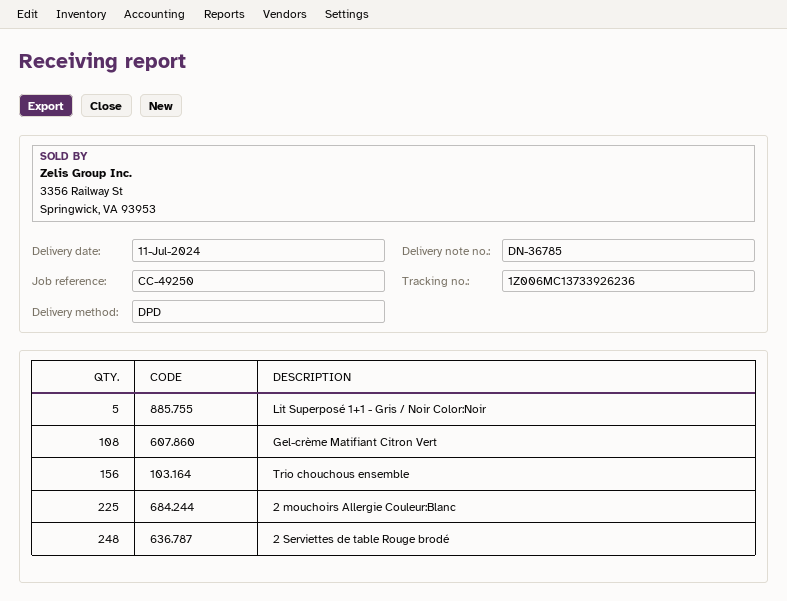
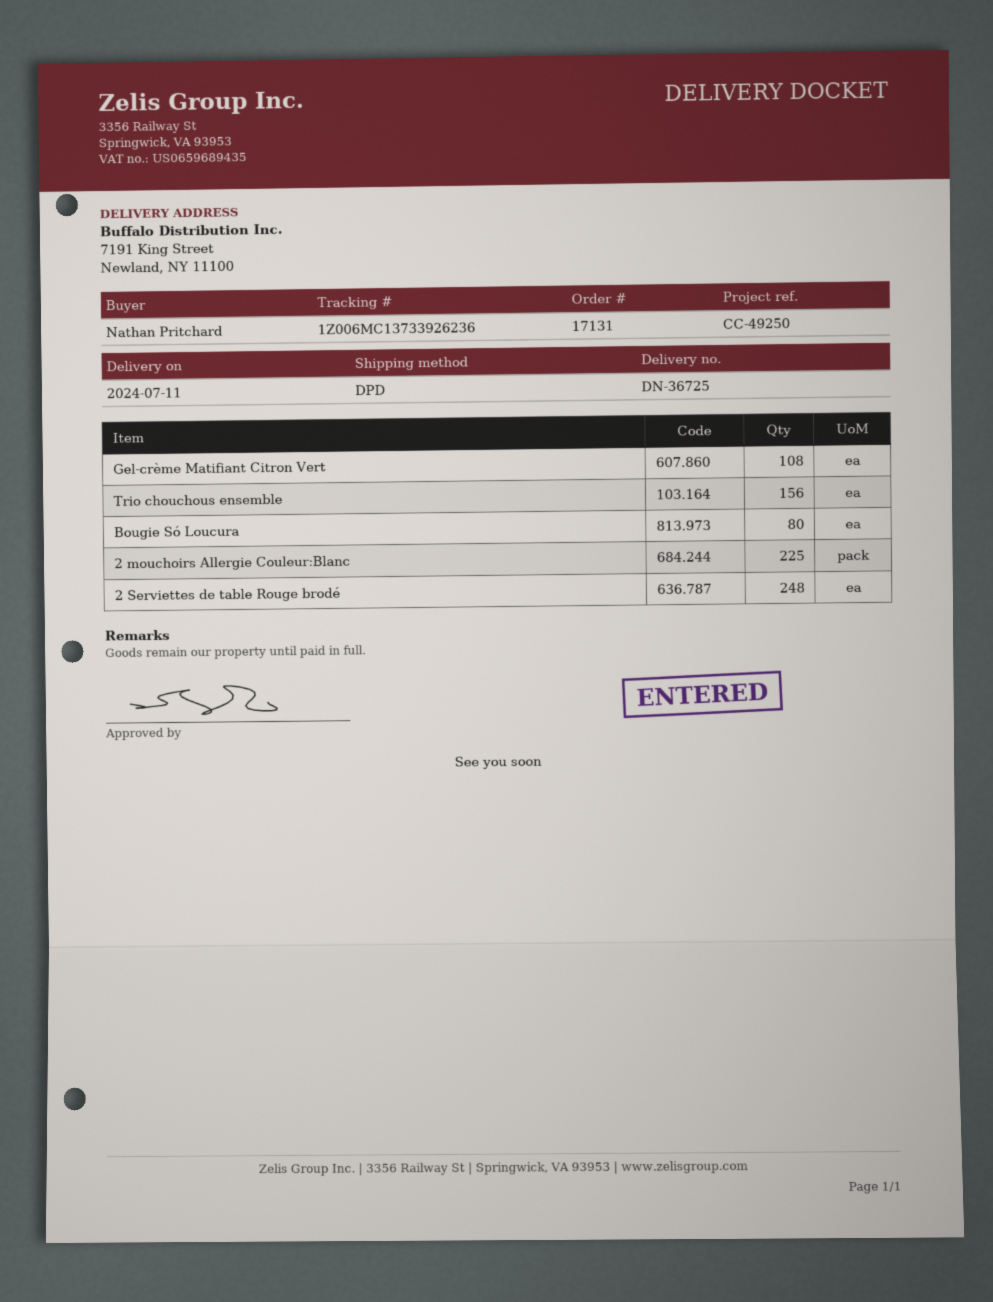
delivery note number: DN-36785 -> DN-36725
Lit Superposé 1+1 - Gris / Noir Color:Noir: 5 -> none
Bougie Só Loucura: none -> 80

